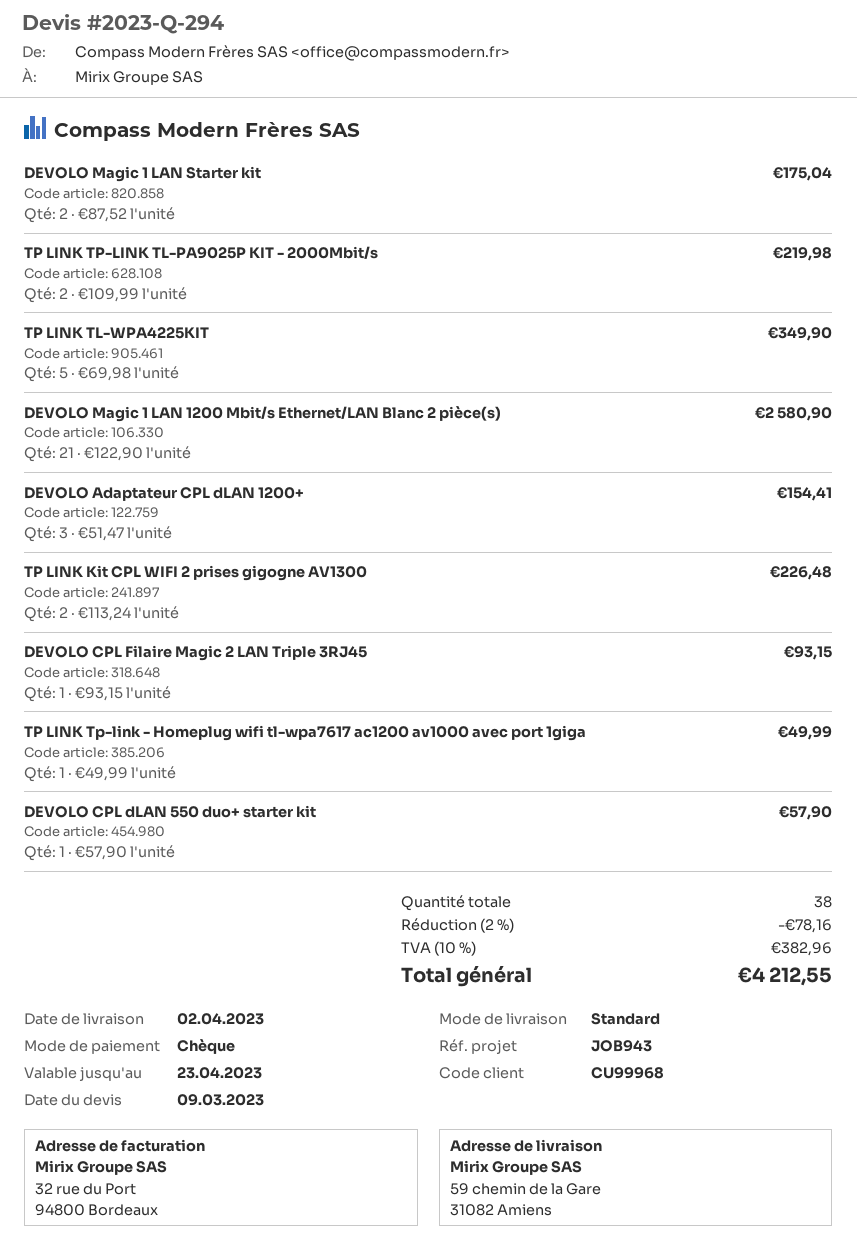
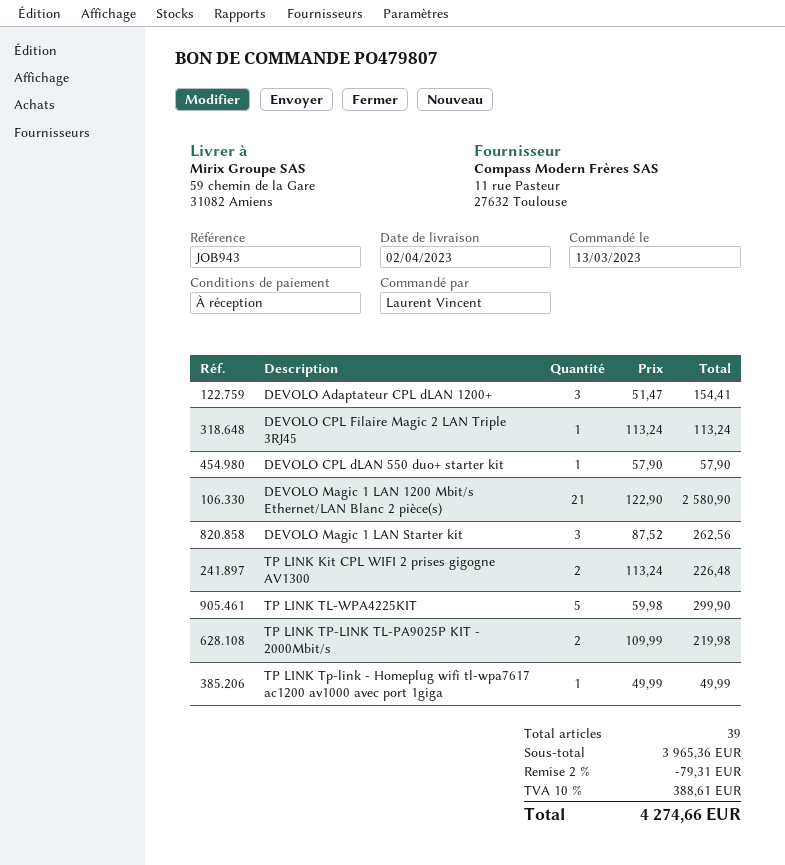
DEVOLO Magic 1 LAN Starter kit: 2 x 87.52 = 175.04 -> 3 x 87.52 = 262.56
TP LINK TL-WPA4225KIT: 5 x 69.98 = 349.90 -> 5 x 59.98 = 299.90
DEVOLO CPL Filaire Magic 2 LAN Triple 3RJ45: 1 x 93.15 = 93.15 -> 1 x 113.24 = 113.24
total quantity: 38 -> 39
discount: 2% = 78.16 -> 2% = 79.31
tax: 10% = 382.96 -> 10% = 388.61
total: 4212.55 -> 4274.66

